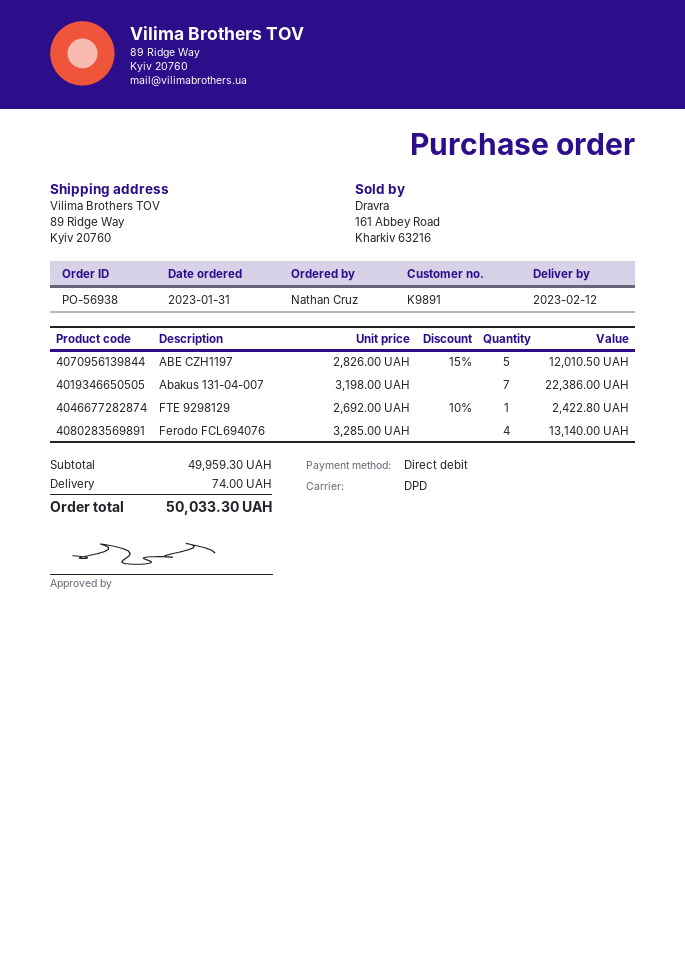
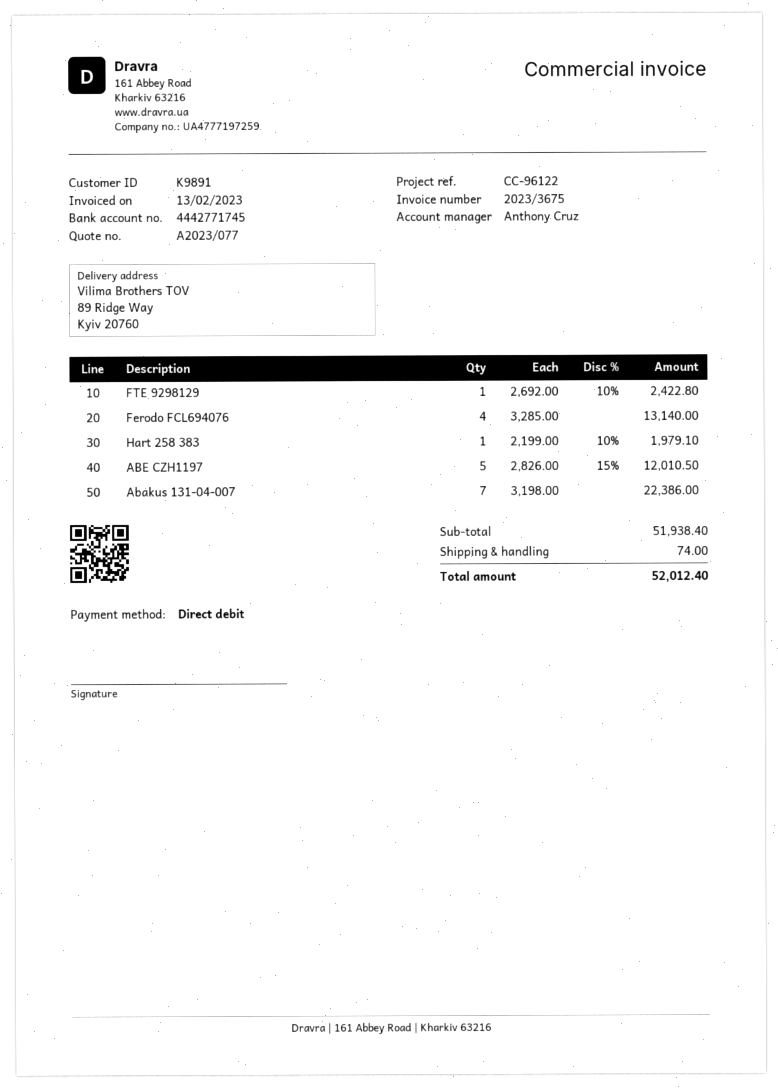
Hart 258 383: none -> 1 x 2199.00 - 10% = 1979.10
subtotal: 49959.30 -> 51938.40
total: 50033.30 -> 52012.40

